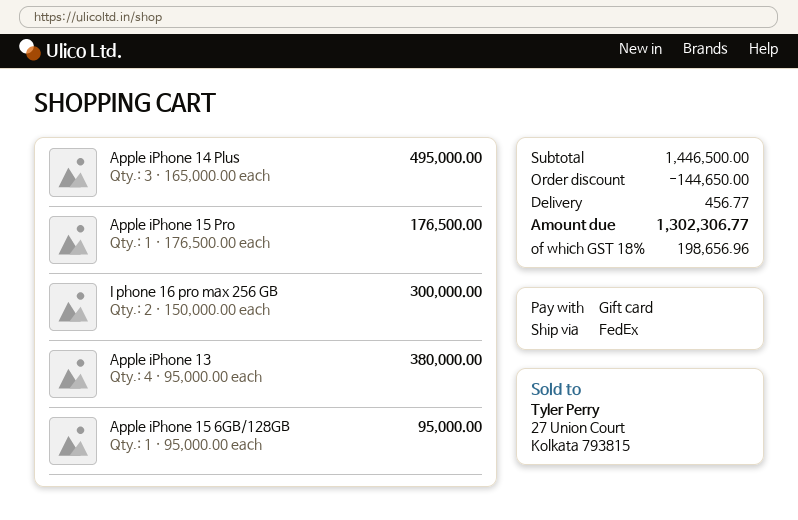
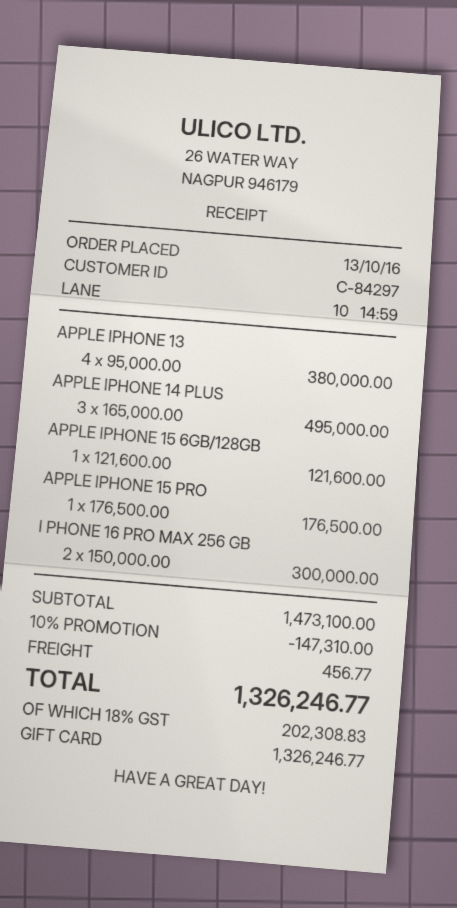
Apple iPhone 15 6GB/128GB: 1 x 95000.00 = 95000.00 -> 1 x 121600.00 = 121600.00
subtotal: 1446500.00 -> 1473100.00
discount: 144650.00 -> 147310.00
tax: 18% = 198656.96 -> 18% = 202308.83
total: 1302306.77 -> 1326246.77

